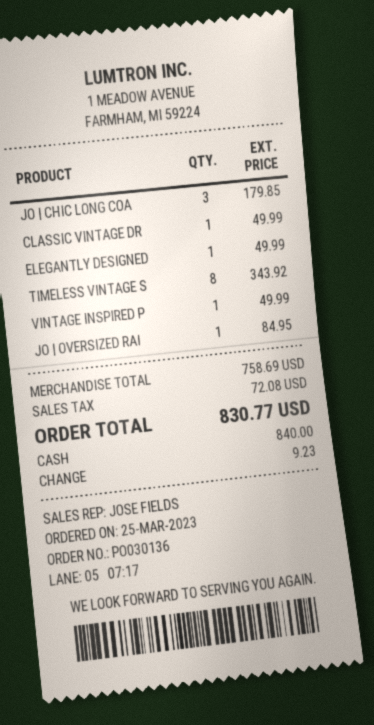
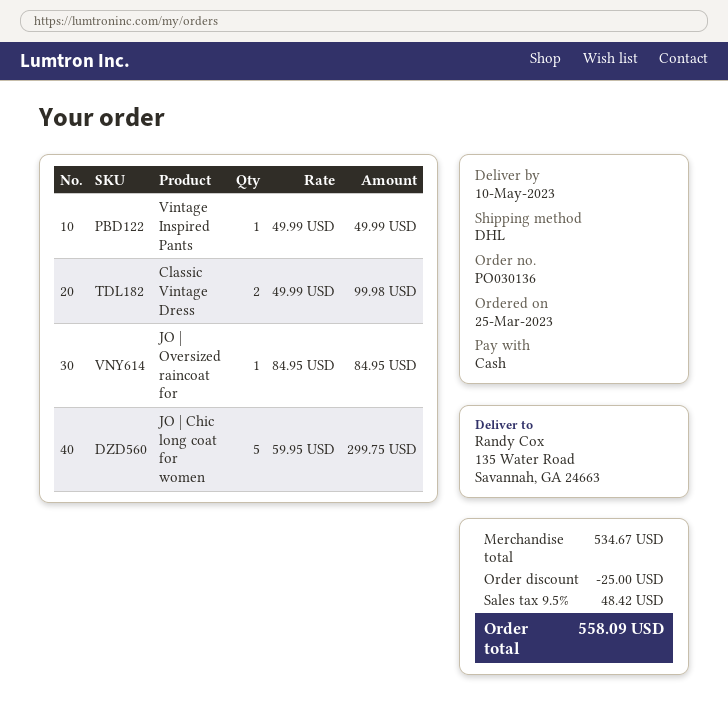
JO | CHIC LONG COA: 3 for 179.85 -> 5 for 299.75
CLASSIC VINTAGE DR: 1 for 49.99 -> 2 for 99.98
ELEGANTLY DESIGNED: 1 for 49.99 -> none
TIMELESS VINTAGE S: 8 for 343.92 -> none
subtotal: 758.69 -> 534.67
discount: none -> 25.00
tax: 72.08 -> 48.42
total: 830.77 -> 558.09

